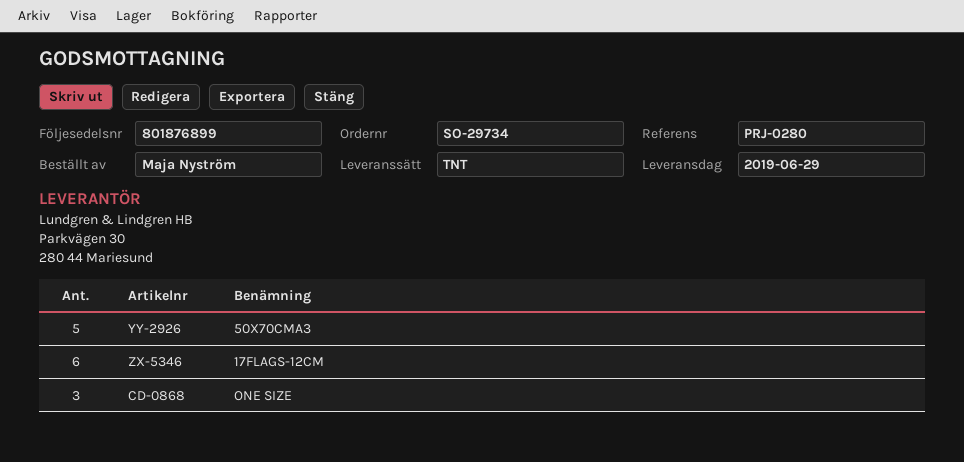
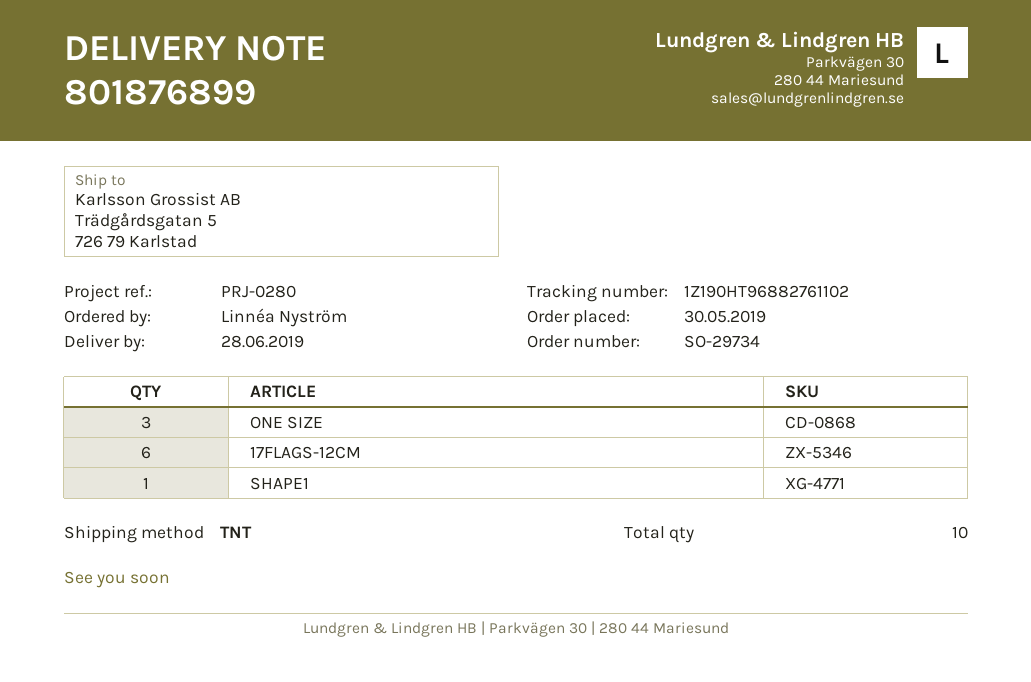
delivery date: 2019-06-29 -> 2019-06-28
ordered by: Maja Nyström -> Linnéa Nyström
50X70CMA3: 5 -> none
SHAPE1: none -> 1

